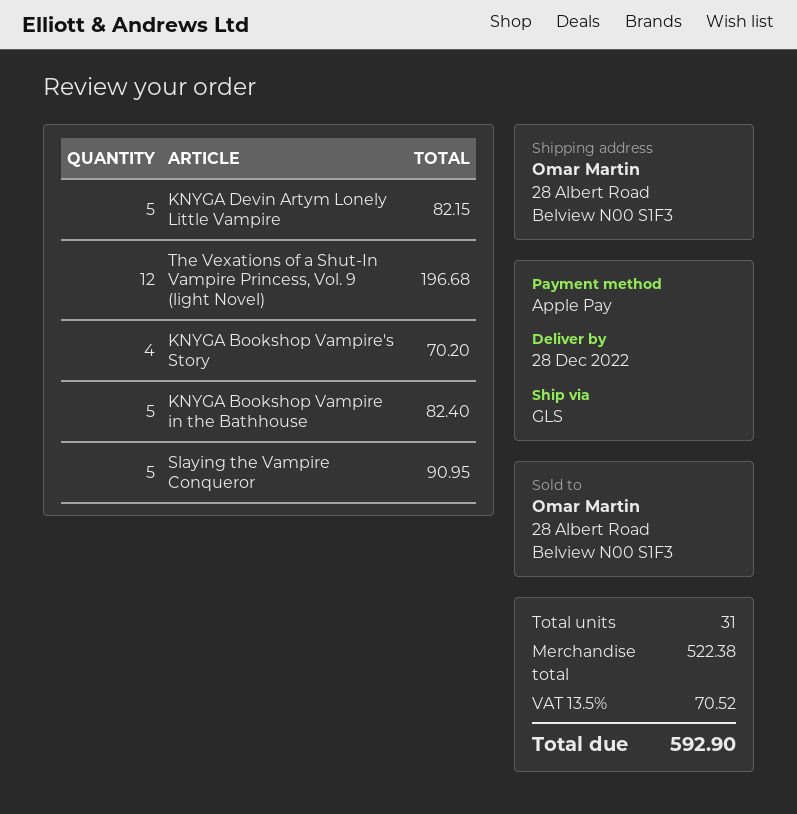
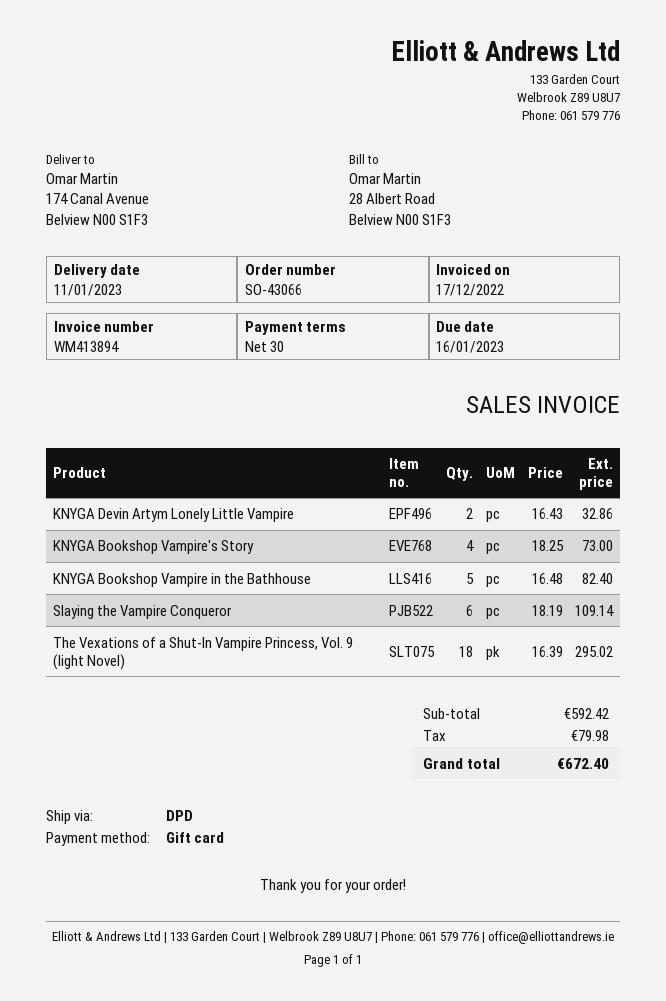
delivery date: 2022-12-28 -> 2023-01-11
payment method: Apple Pay -> gift card
shipping method: GLS -> DPD
ship to: 28 Albert Road, Belview N00 S1F3 -> 174 Canal Avenue, Belview N00 S1F3
KNYGA Devin Artym Lonely Little Vampire: 5 for 82.15 -> 2 for 32.86
The Vexations of a Shut-In Vampire Princess, Vol. 9 (light Novel): 12 for 196.68 -> 18 for 295.02
KNYGA Bookshop Vampire's Story: 4 for 70.20 -> 4 for 73.00
Slaying the Vampire Conqueror: 5 for 90.95 -> 6 for 109.14
subtotal: 522.38 -> 592.42
tax: 70.52 -> 79.98
total: 592.90 -> 672.40

